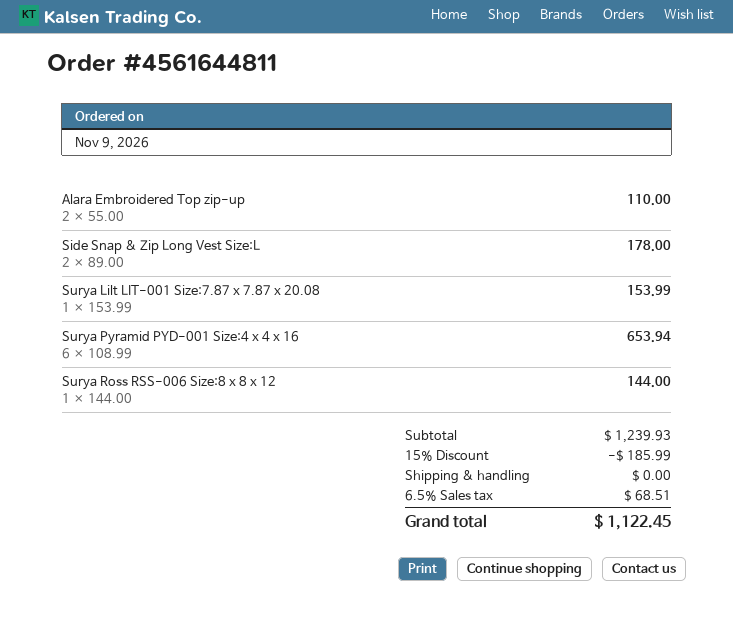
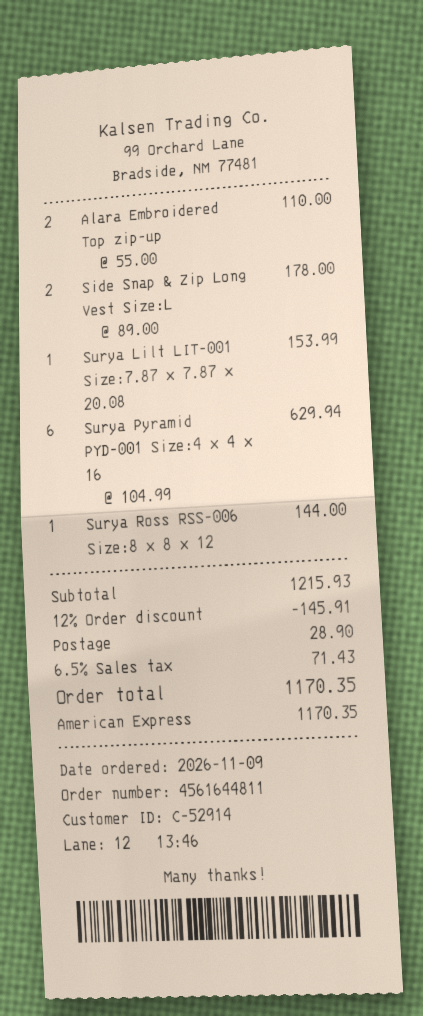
Surya Pyramid PYD-001 Size:4 x 4 x 16: 6 x 108.99 = 653.94 -> 6 x 104.99 = 629.94
subtotal: 1239.93 -> 1215.93
discount: 15% = 185.99 -> 12% = 145.91
shipping: 0.00 -> 28.90
tax: 6.5% = 68.51 -> 6.5% = 71.43
total: 1122.45 -> 1170.35

